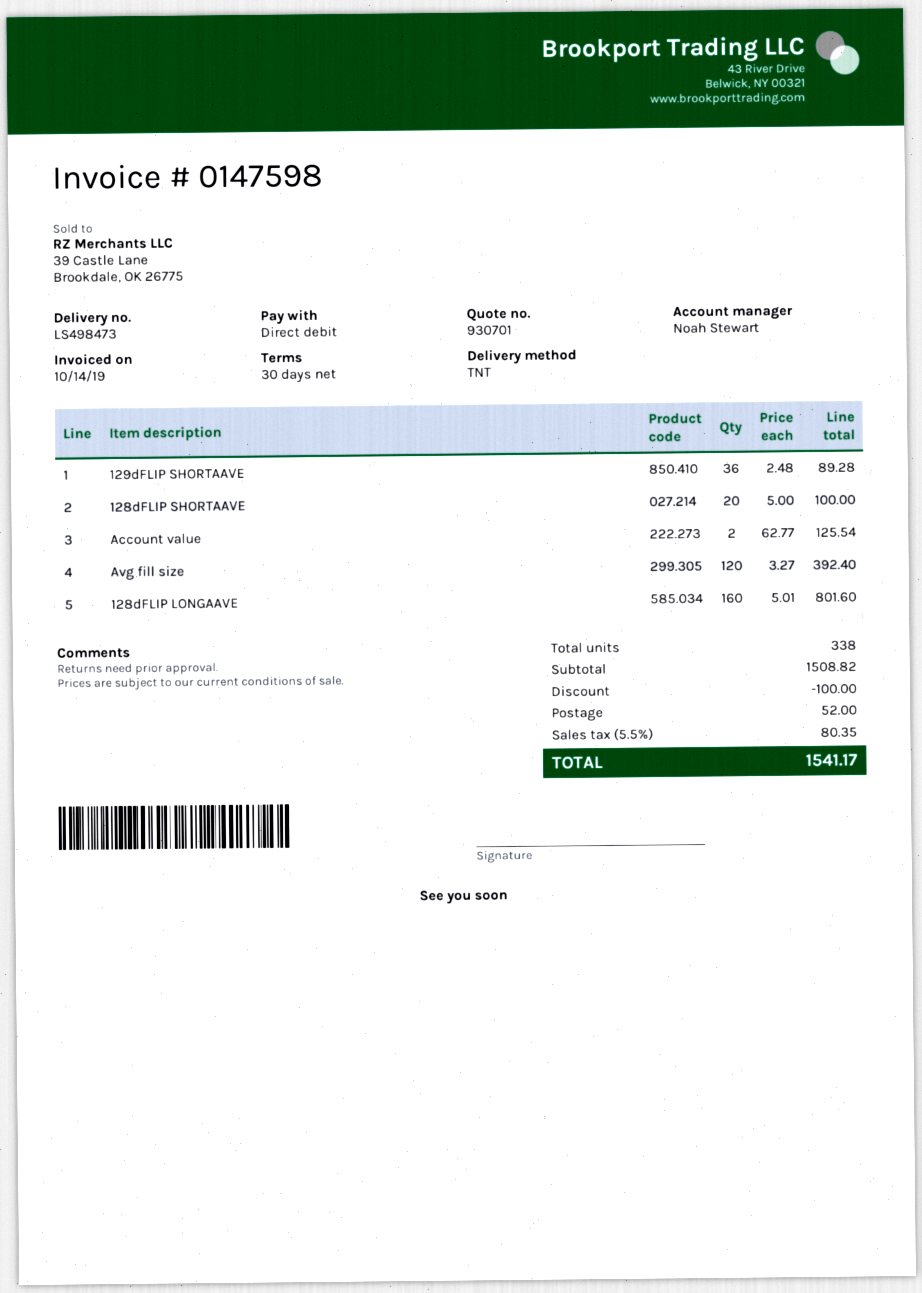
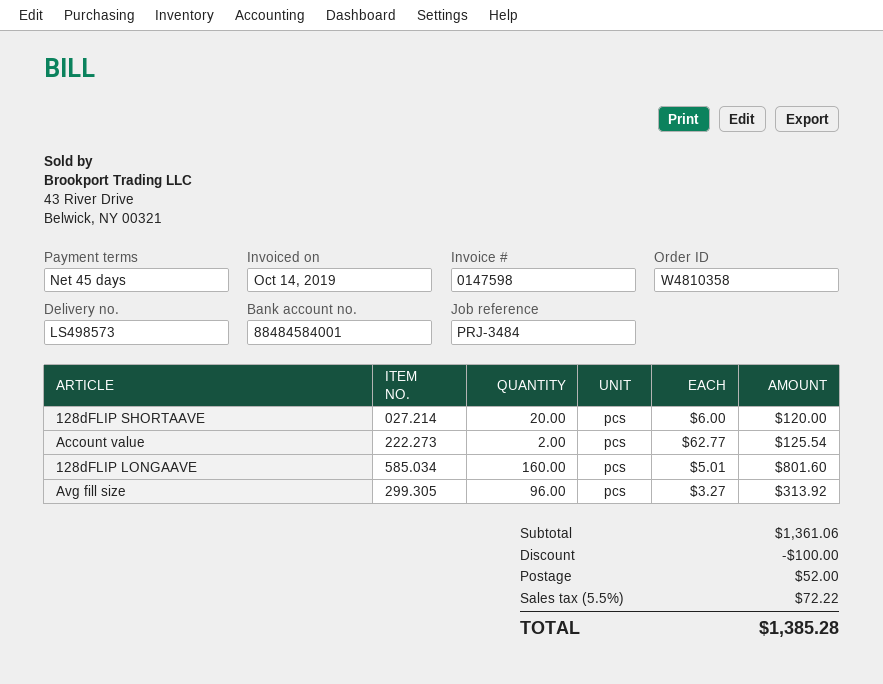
delivery note number: LS498473 -> LS498573
payment terms: 30 days -> 45 days
129dFLIP SHORTAAVE: 36 x 2.48 = 89.28 -> none
128dFLIP SHORTAAVE: 20 x 5.00 = 100.00 -> 20 x 6.00 = 120.00
Avg fill size: 120 x 3.27 = 392.40 -> 96 x 3.27 = 313.92
subtotal: 1508.82 -> 1361.06
tax: 5.5% = 80.35 -> 5.5% = 72.22
total: 1541.17 -> 1385.28

